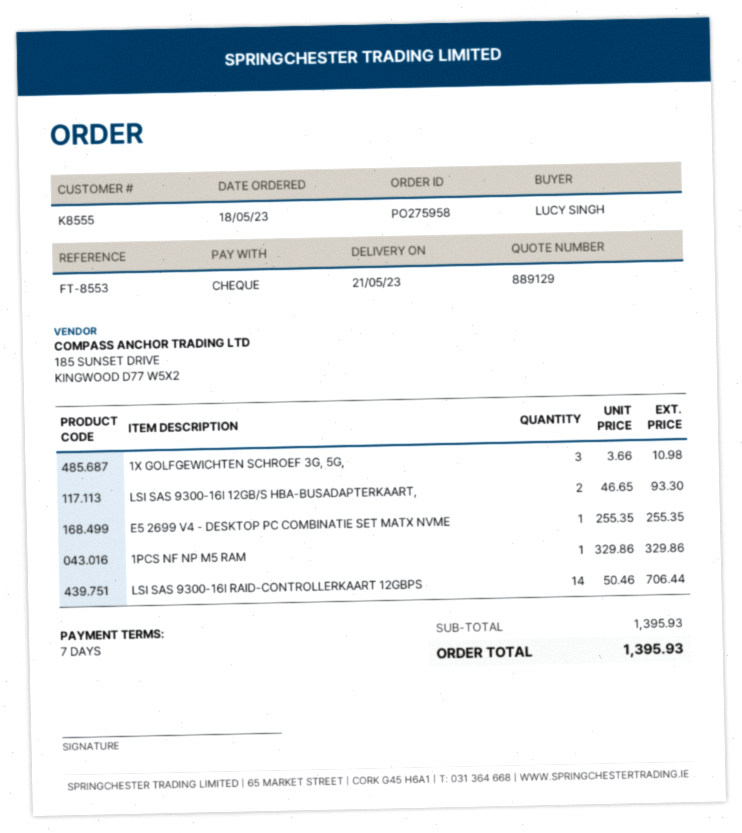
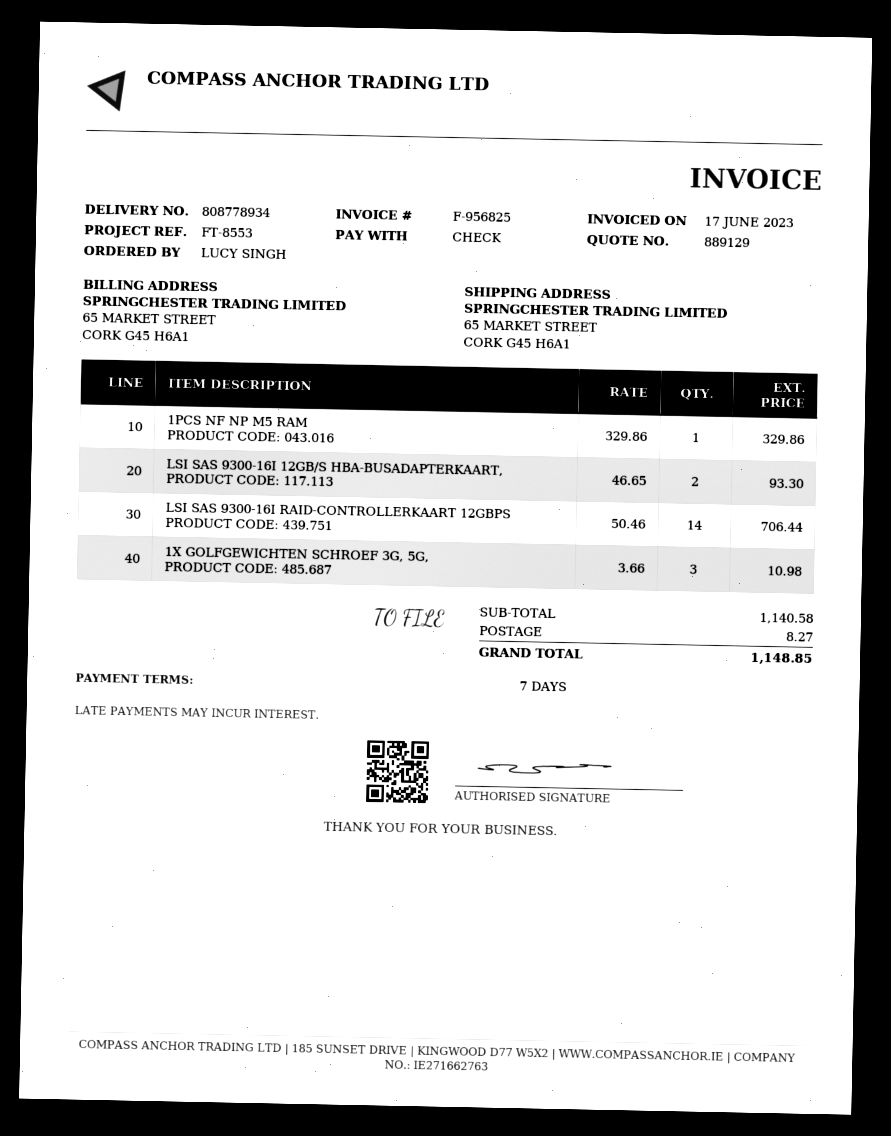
E5 2699 V4 - DESKTOP PC COMBINATIE SET MATX NVME: 1 x 255.35 = 255.35 -> none
subtotal: 1395.93 -> 1140.58
shipping: none -> 8.27
total: 1395.93 -> 1148.85

